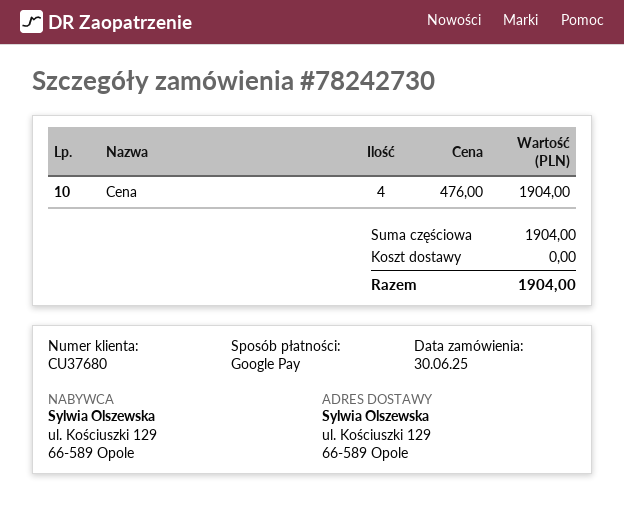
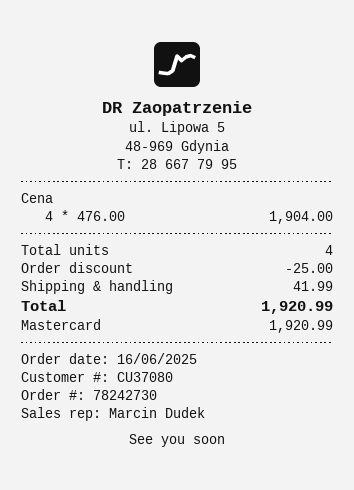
order date: 2025-06-30 -> 2025-06-16
customer number: CU37680 -> CU37080
payment method: Google Pay -> Mastercard
discount: none -> 25.00
shipping: 0.00 -> 41.99
total: 1904.00 -> 1920.99

